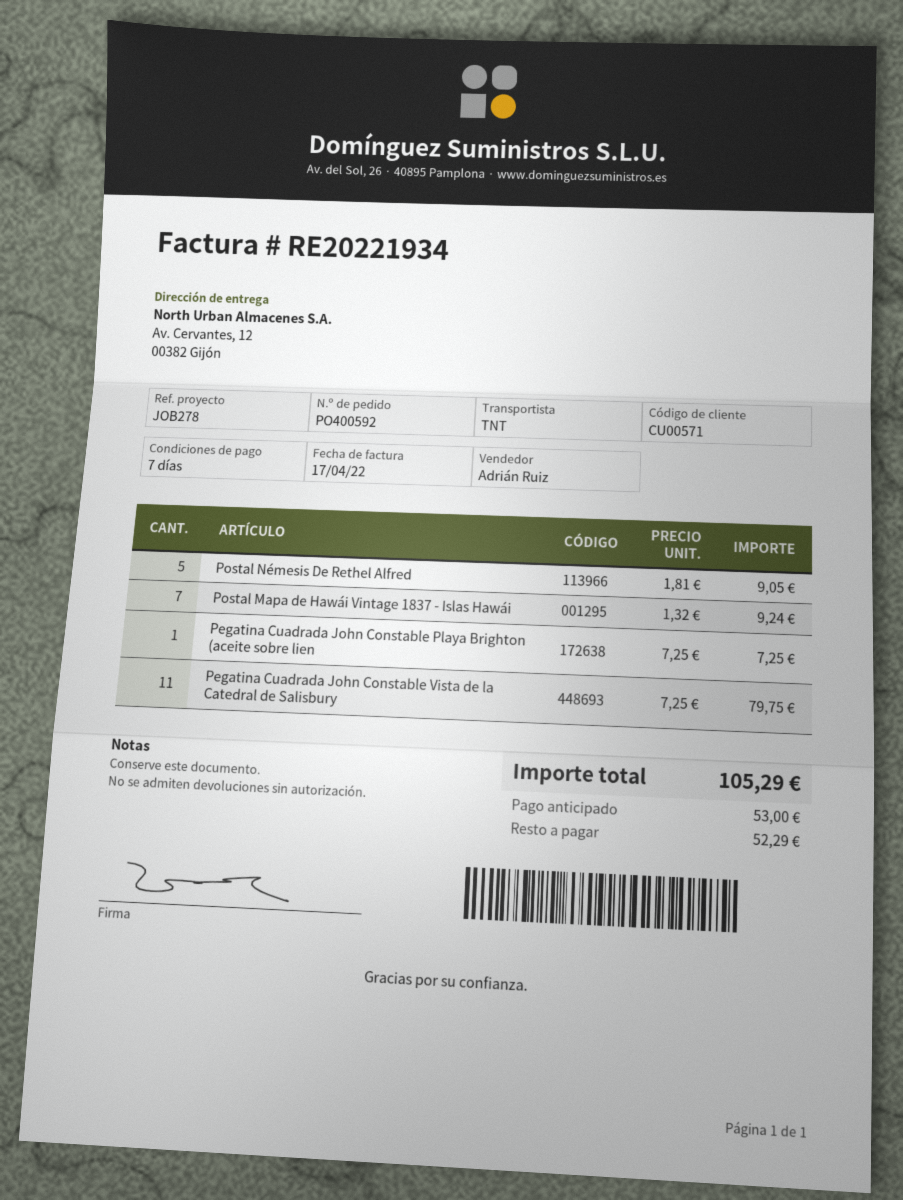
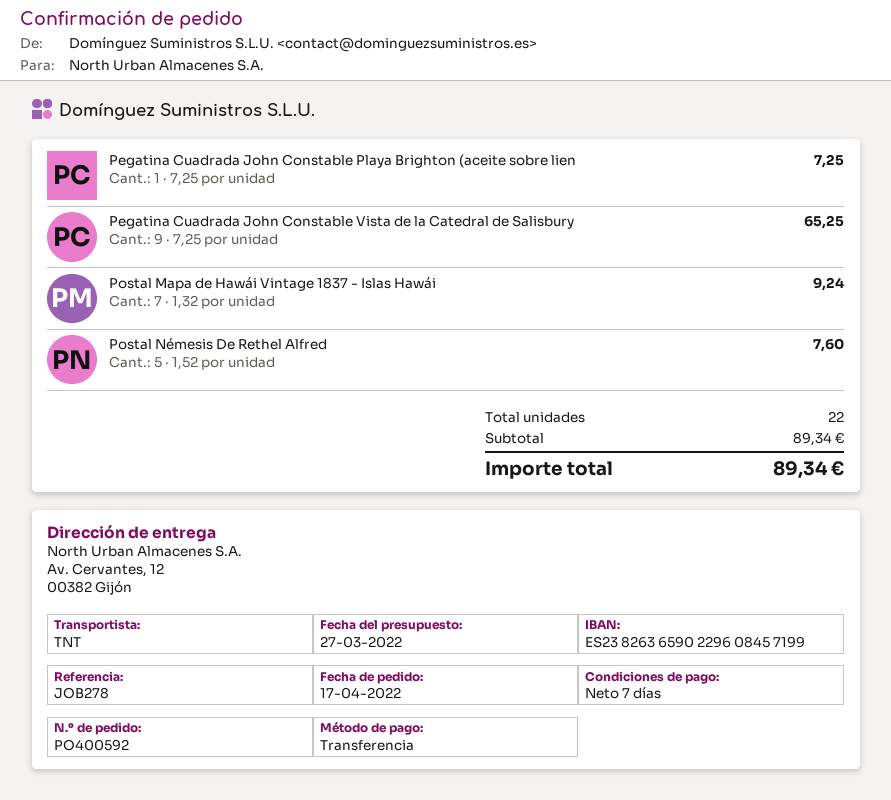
Postal Némesis De Rethel Alfred: 5 x 1.81 = 9.05 -> 5 x 1.52 = 7.60
Pegatina Cuadrada John Constable Vista de la Catedral de Salisbury: 11 x 7.25 = 79.75 -> 9 x 7.25 = 65.25
total: 105.29 -> 89.34

